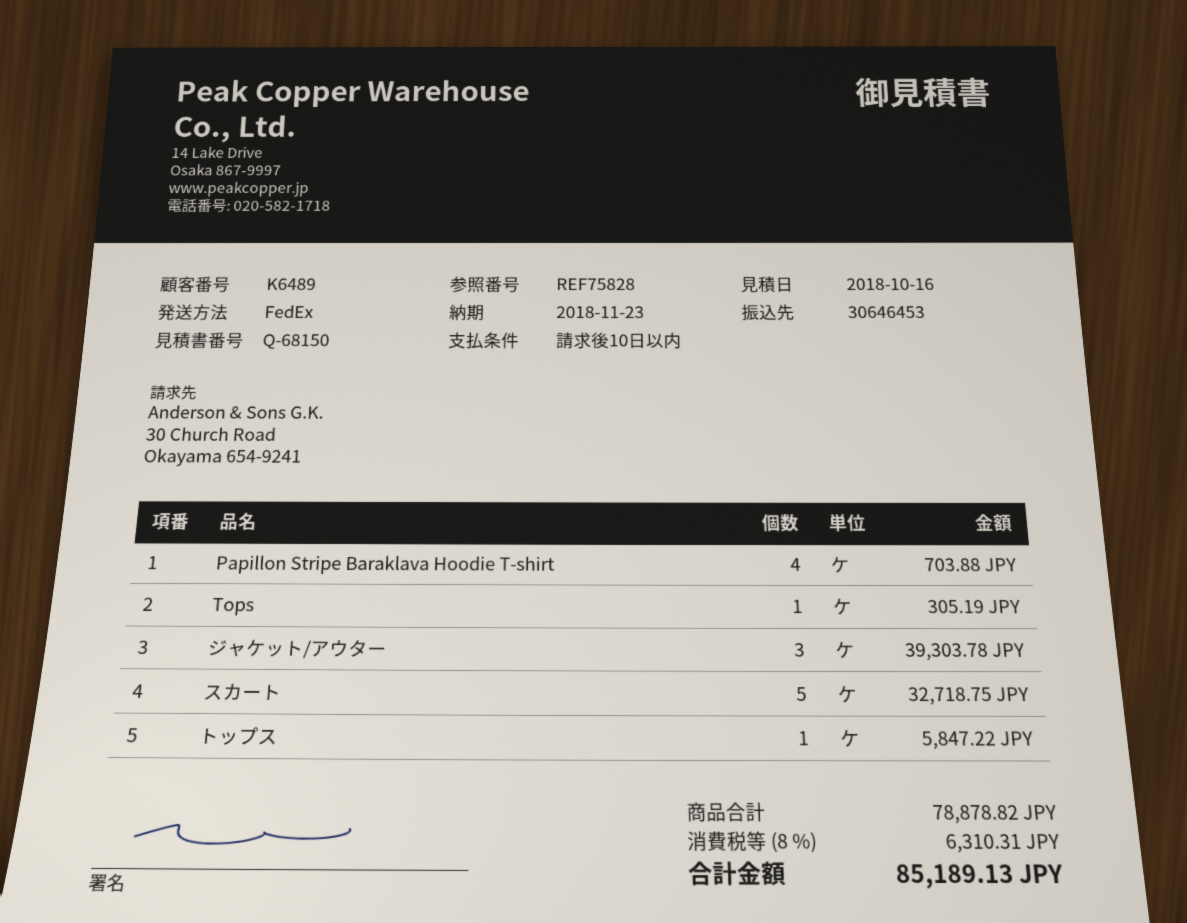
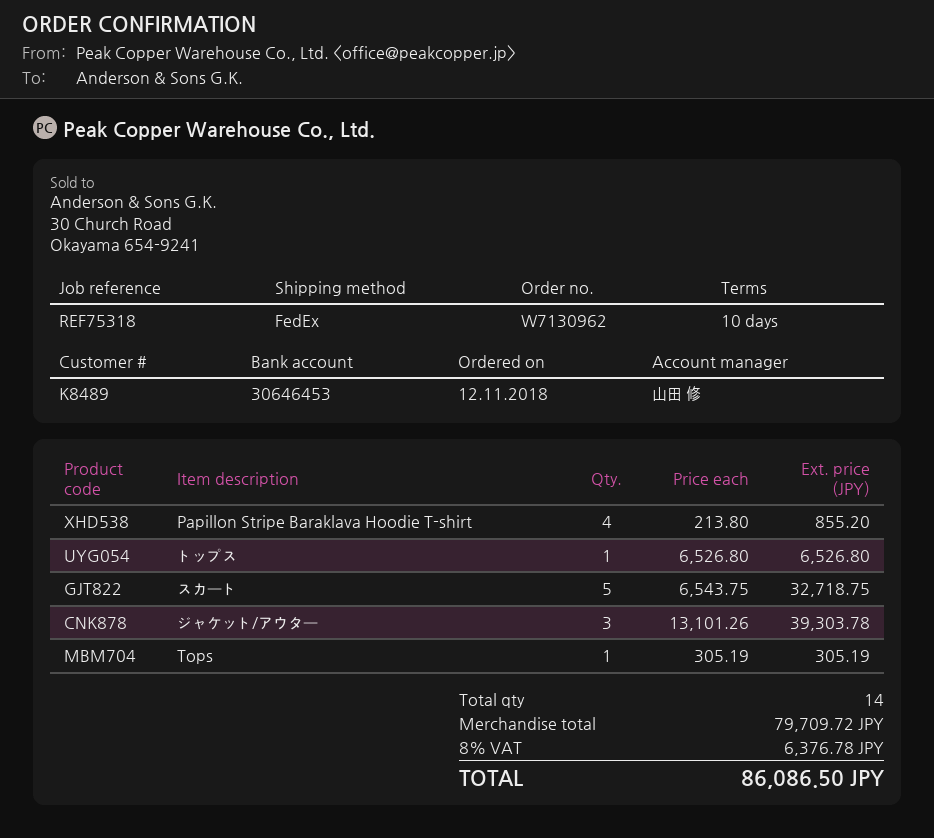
customer number: K6489 -> K8489
reference: REF75828 -> REF75318
Papillon Stripe Baraklava Hoodie T-shirt: 4 for 703.88 -> 4 for 855.20
トップス: 1 for 5847.22 -> 1 for 6526.80
subtotal: 78878.82 -> 79709.72
tax: 8% = 6310.31 -> 8% = 6376.78
total: 85189.13 -> 86086.50

